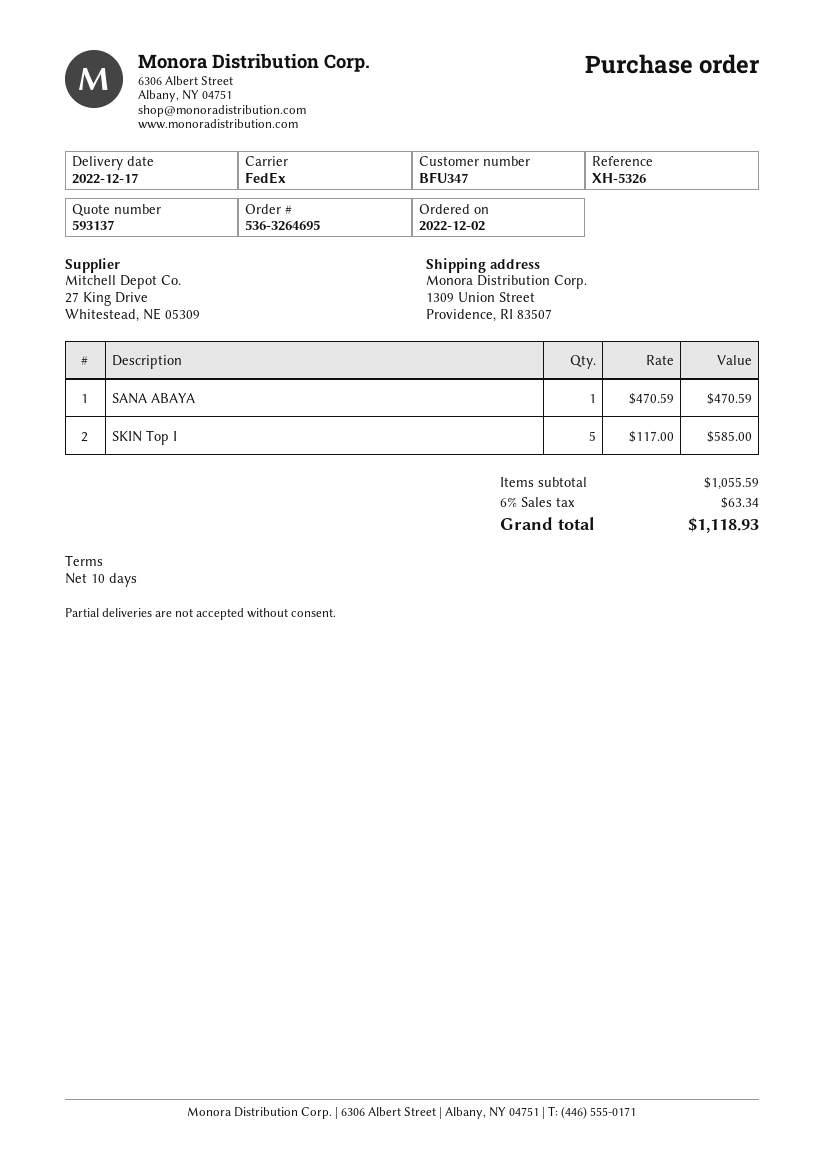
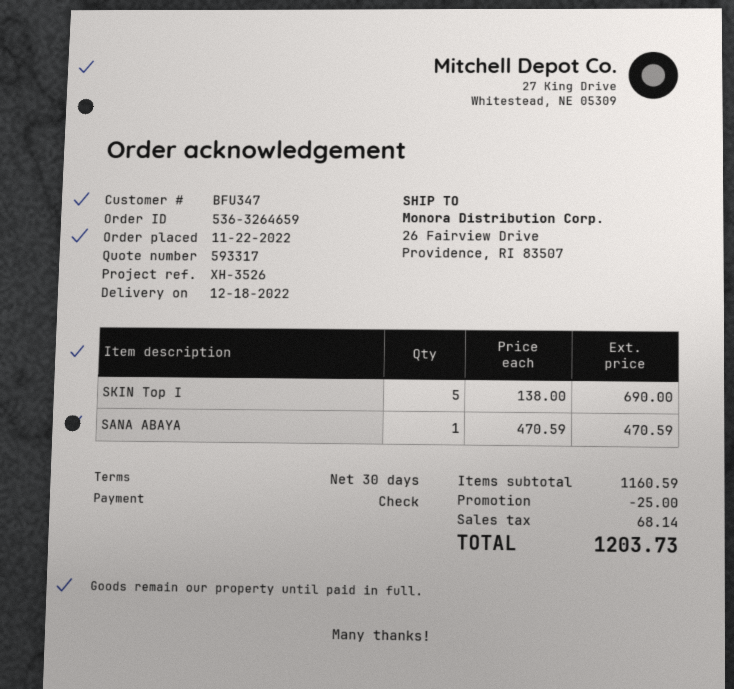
quote number: 593137 -> 593317
order number: 536-3264695 -> 536-3264659
order date: 2022-12-02 -> 2022-11-22
delivery date: 2022-12-17 -> 2022-12-18
payment terms: 10 days -> 30 days
reference: XH-5326 -> XH-3526
ship to: 1309 Union Street, Providence, RI 83507 -> 26 Fairview Drive, Providence, RI 83507
SKIN Top I: 5 x 117.00 = 585.00 -> 5 x 138.00 = 690.00
subtotal: 1055.59 -> 1160.59
discount: none -> 25.00
tax: 63.34 -> 68.14
total: 1118.93 -> 1203.73

